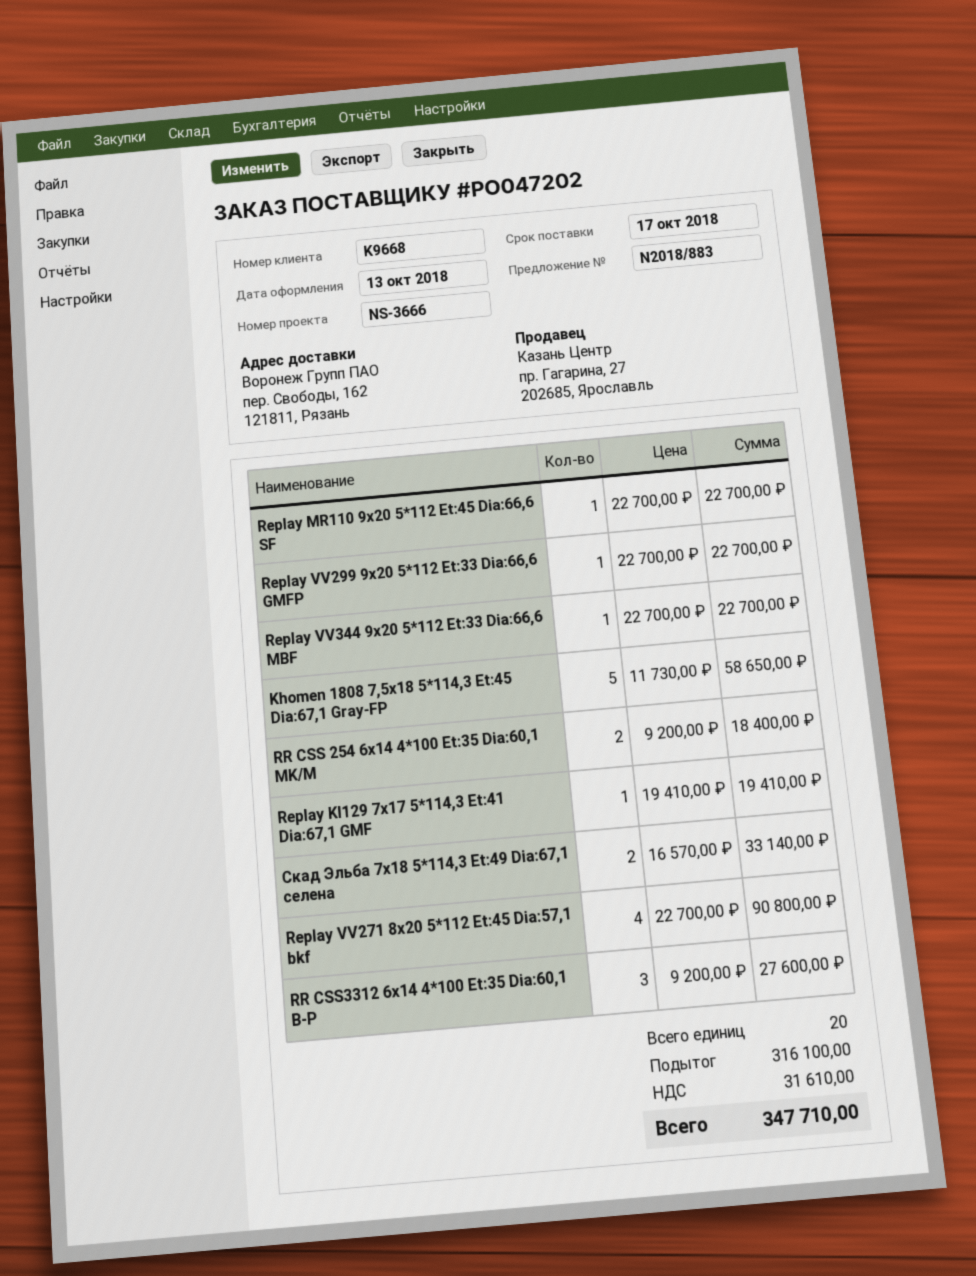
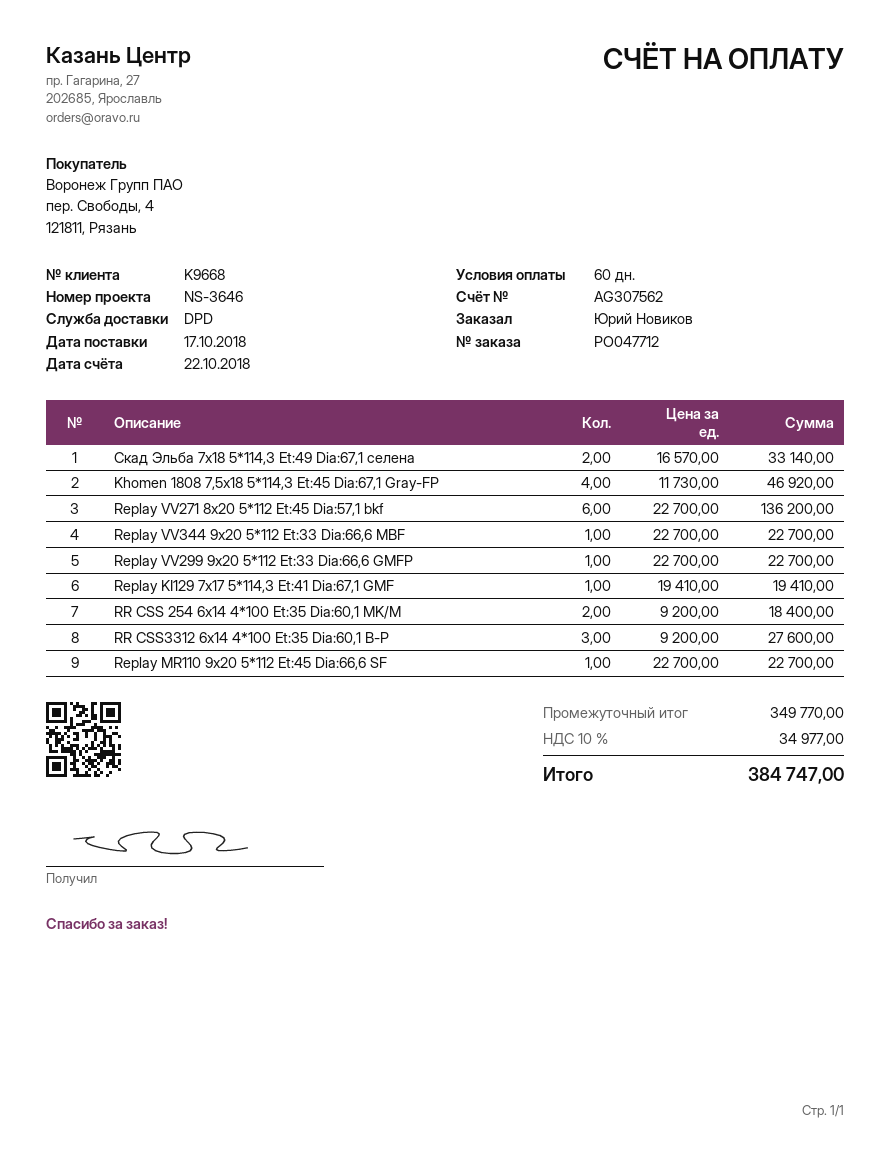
order number: PO047202 -> PO047712
reference: NS-3666 -> NS-3646
Khomen 1808 7,5x18 5*114,3 Et:45 Dia:67,1 Gray-FP: 5 x 11730.00 = 58650.00 -> 4 x 11730.00 = 46920.00
Replay VV271 8x20 5*112 Et:45 Dia:57,1 bkf: 4 x 22700.00 = 90800.00 -> 6 x 22700.00 = 136200.00
subtotal: 316100.00 -> 349770.00
tax: 31610.00 -> 34977.00
total: 347710.00 -> 384747.00

